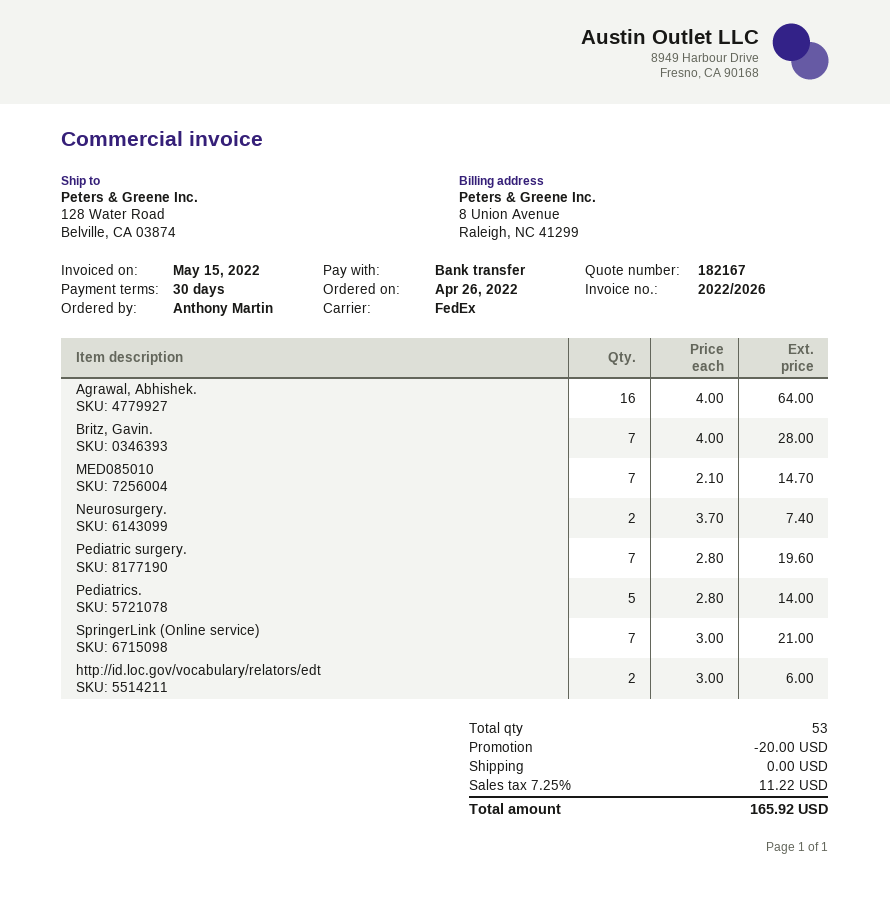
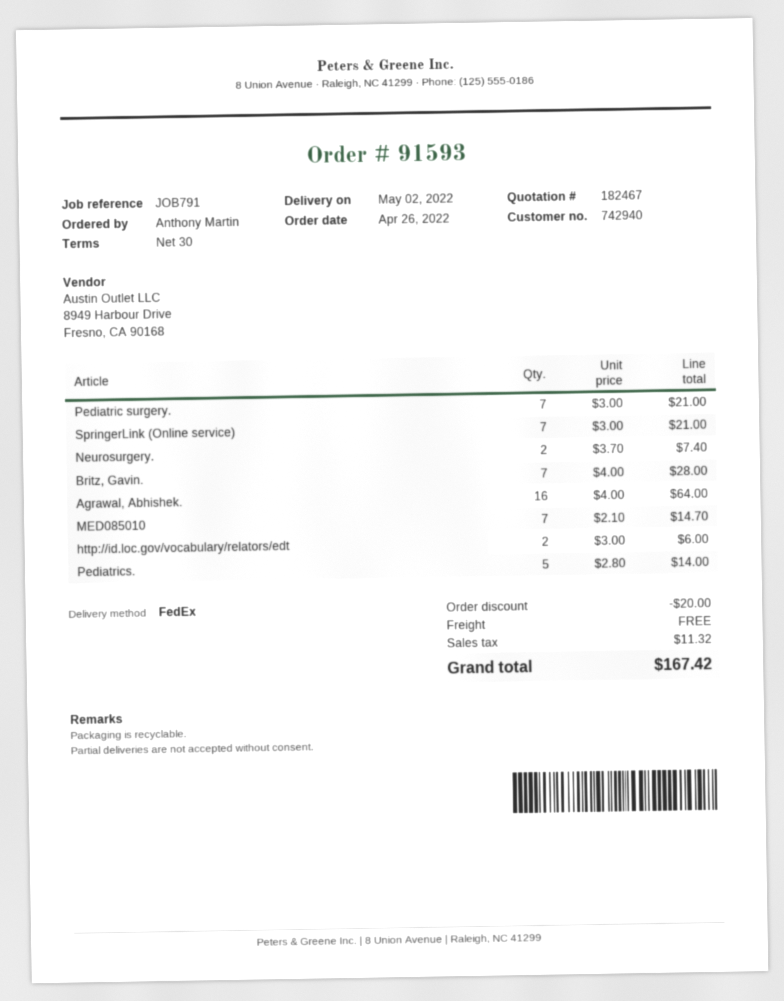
quote number: 182167 -> 182467
Pediatric surgery.: 7 x 2.80 = 19.60 -> 7 x 3.00 = 21.00
tax: 11.22 -> 11.32
total: 165.92 -> 167.42

